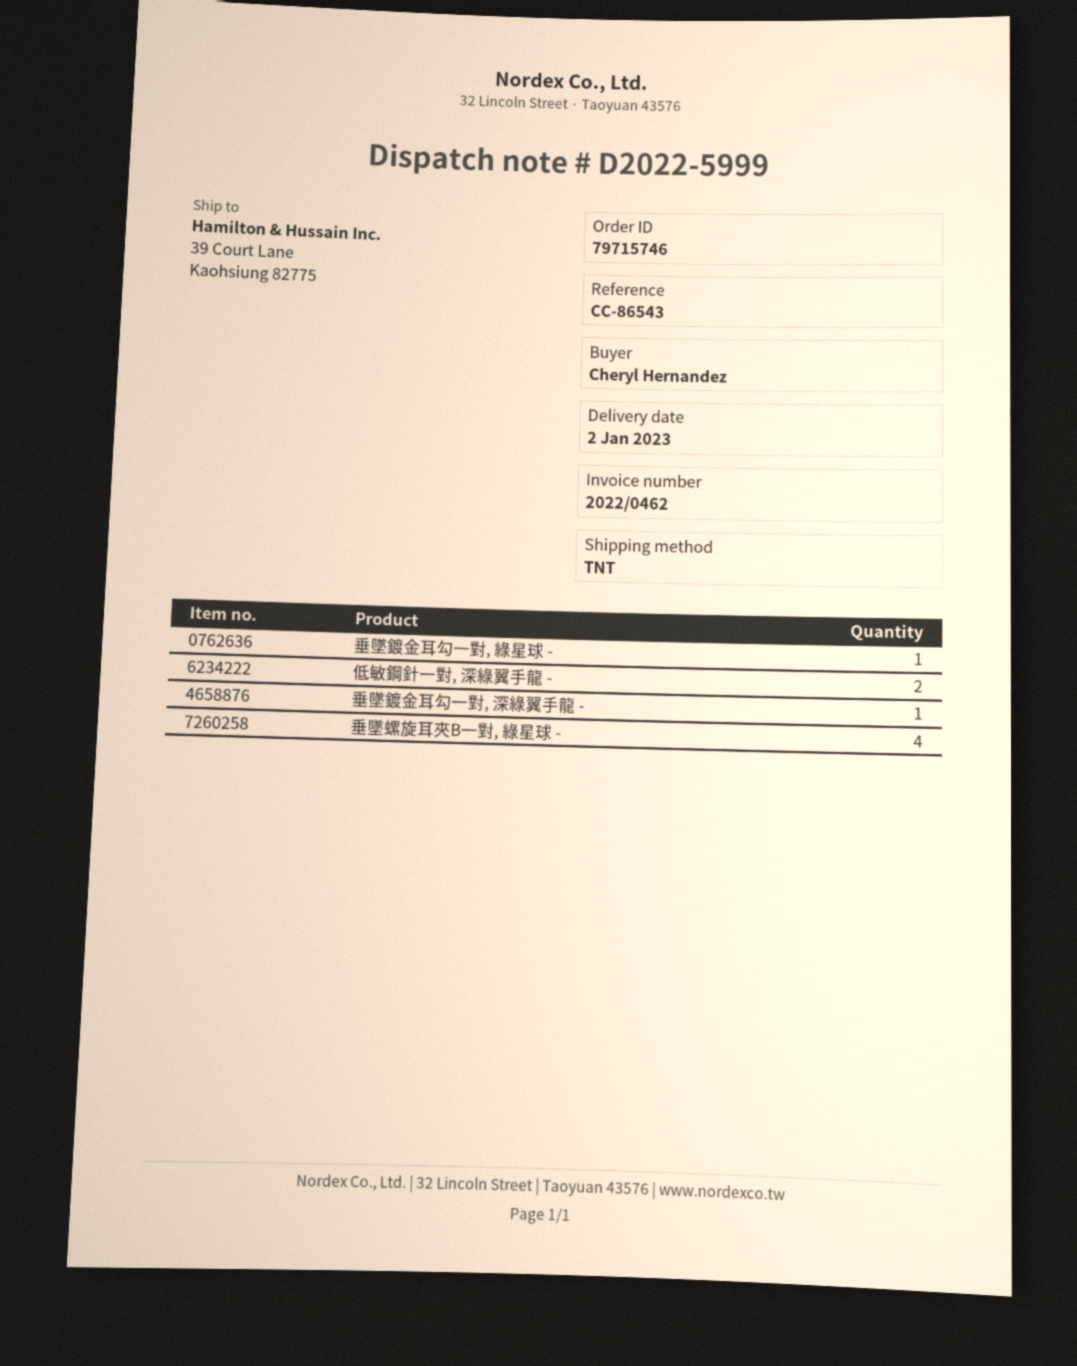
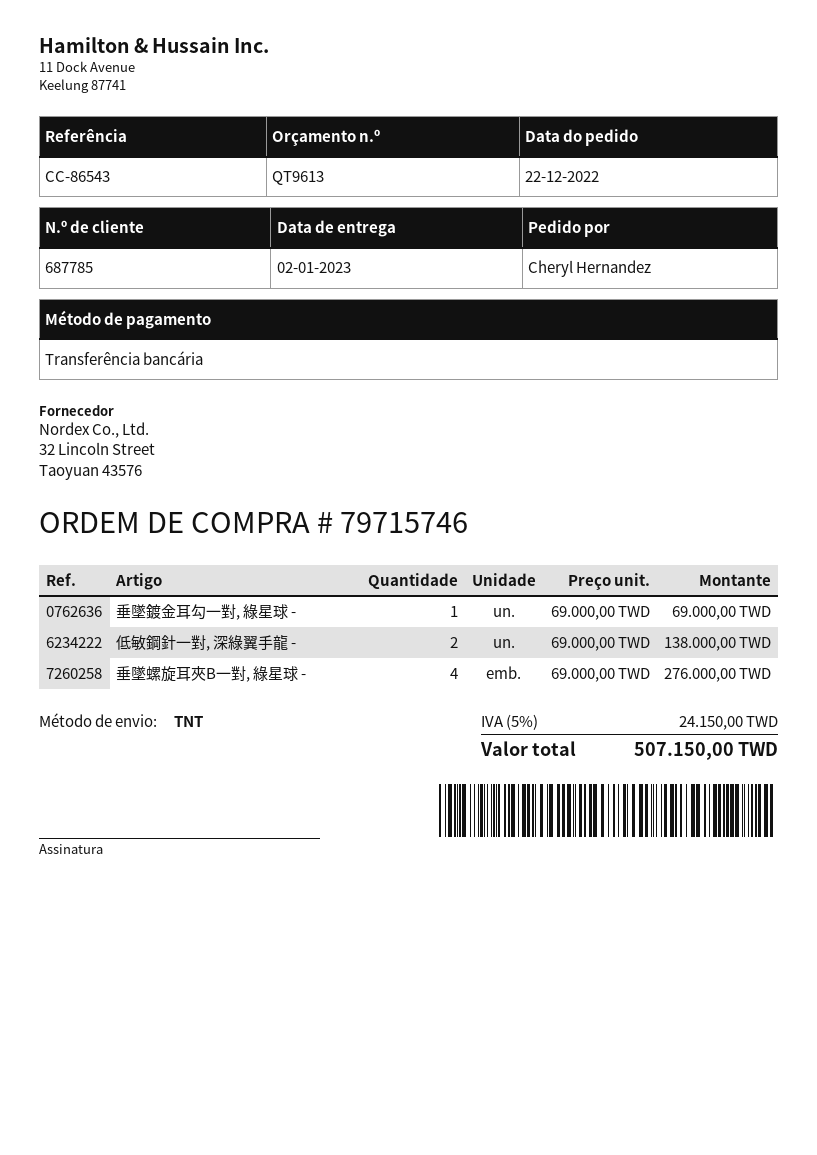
垂墜鍍金耳勾一對, 深綠翼手龍 -: 1 -> none

